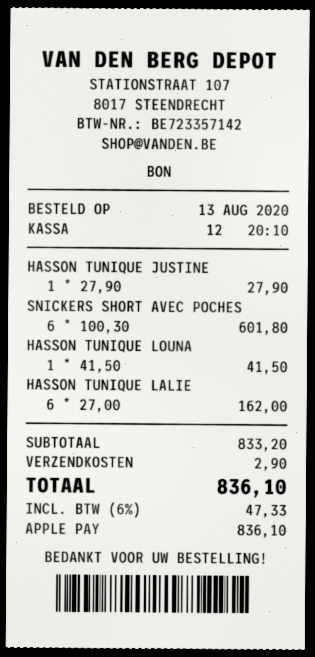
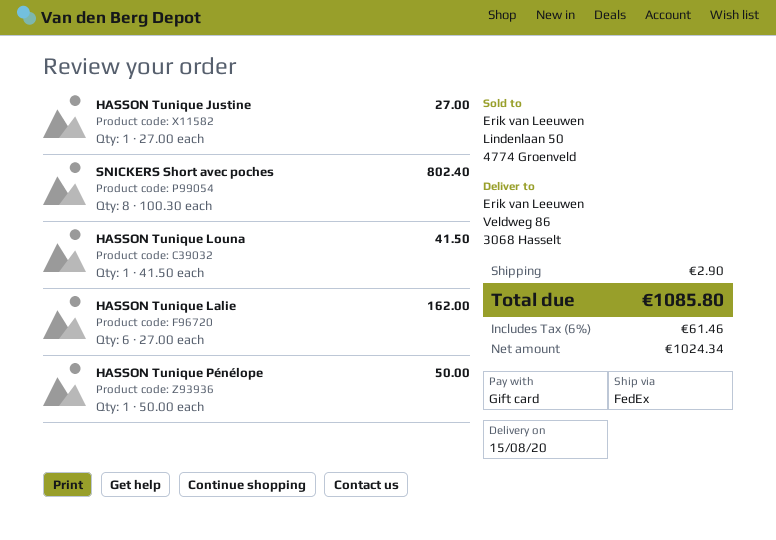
payment method: Apple Pay -> gift card
HASSON TUNIQUE JUSTINE: 1 x 27.90 = 27.90 -> 1 x 27.00 = 27.00
SNICKERS SHORT AVEC POCHES: 6 x 100.30 = 601.80 -> 8 x 100.30 = 802.40
HASSON Tunique Pénélope: none -> 1 x 50.00 = 50.00
tax: 6% = 47.33 -> 6% = 61.46
total: 836.10 -> 1085.80

